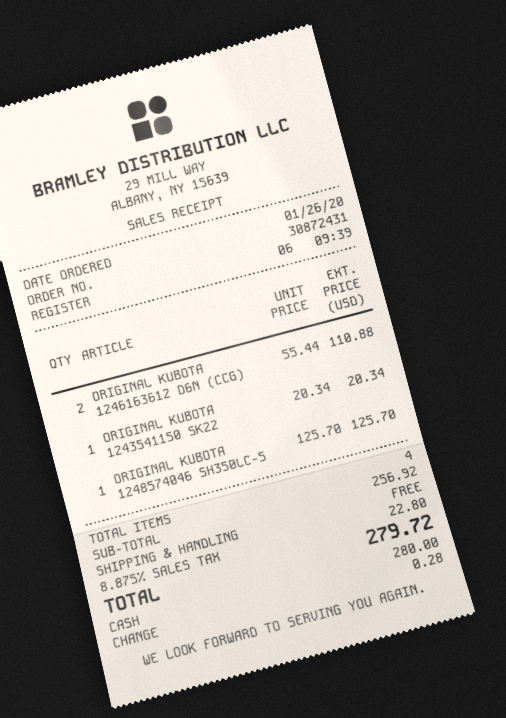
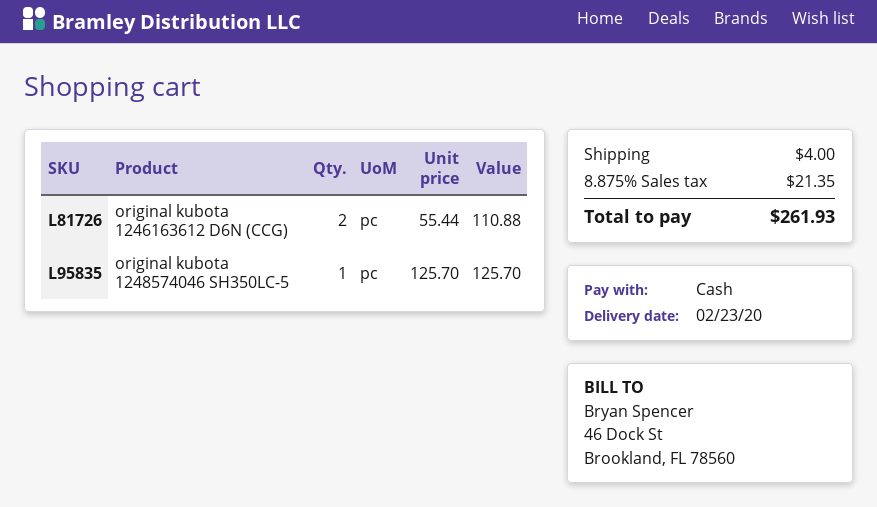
ORIGINAL KUBOTA 1243541150 SK22: 1 x 20.34 = 20.34 -> none
shipping: 0.00 -> 4.00
tax: 8.875% = 22.80 -> 8.875% = 21.35
total: 279.72 -> 261.93

